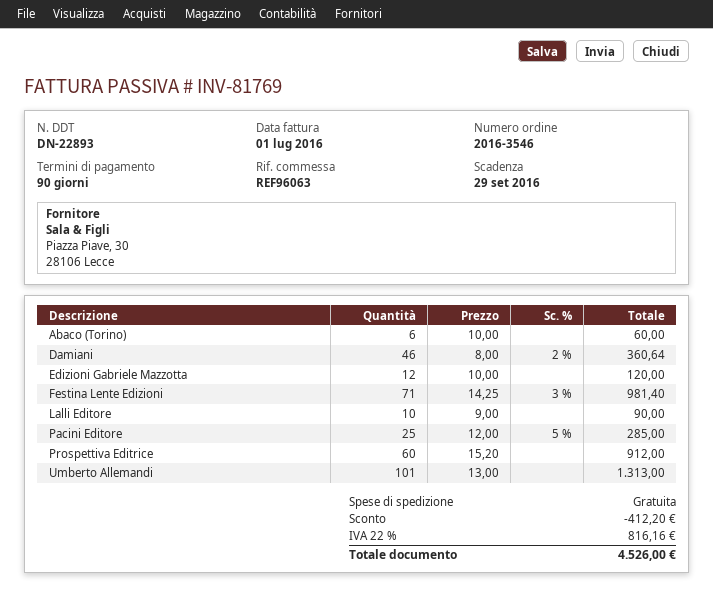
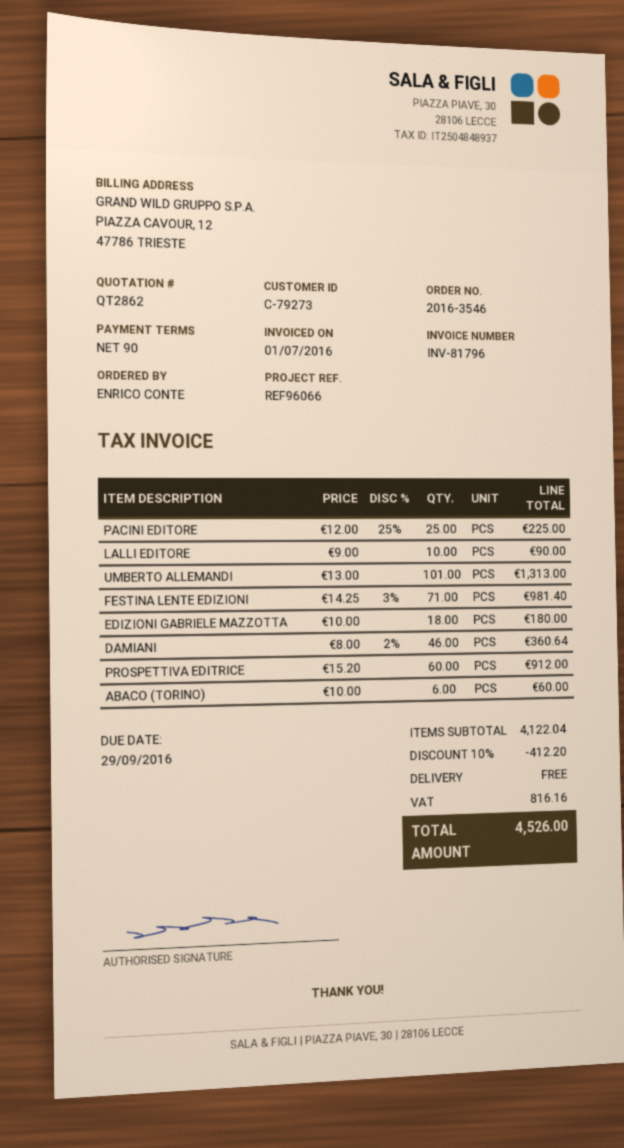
invoice number: INV-81769 -> INV-81796
reference: REF96063 -> REF96066
Edizioni Gabriele Mazzotta: 12 x 10.00 = 120.00 -> 18 x 10.00 = 180.00
Pacini Editore: 25 x 12.00 - 5% = 285.00 -> 25 x 12.00 - 25% = 225.00

